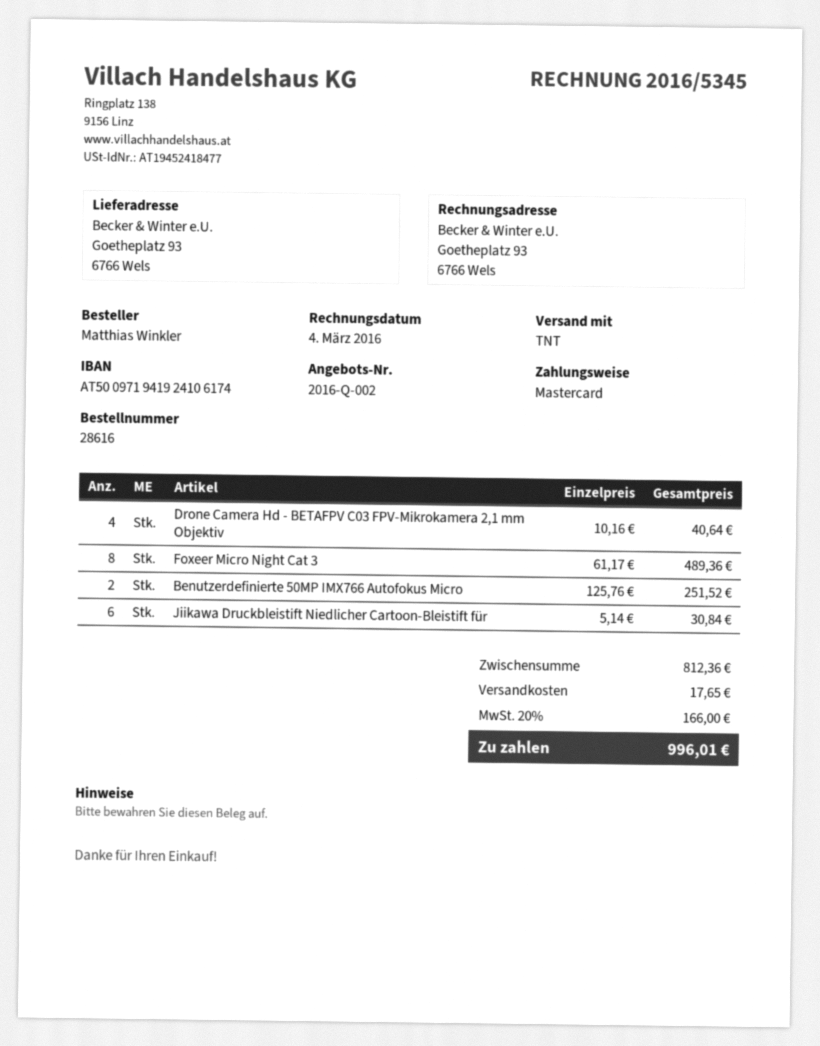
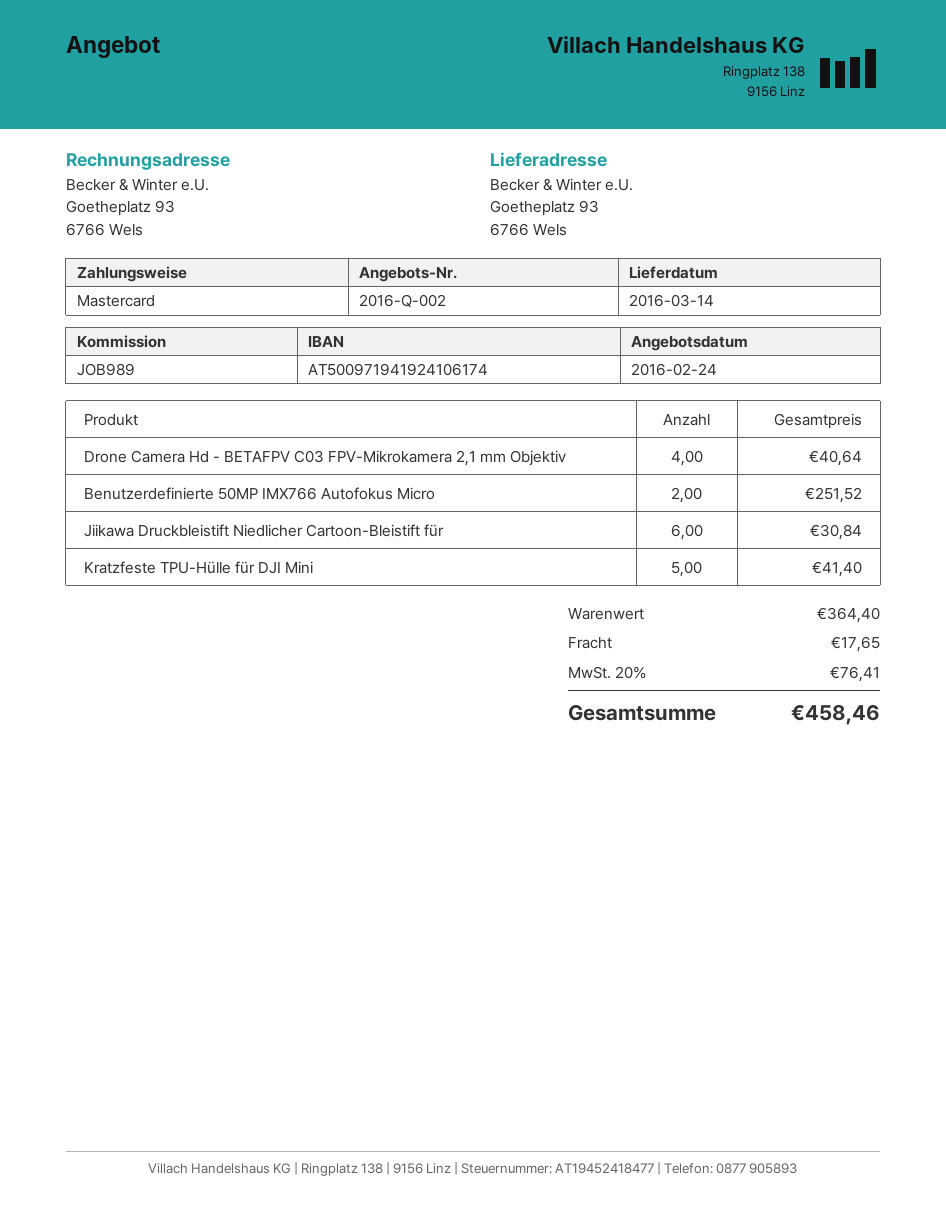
Foxeer Micro Night Cat 3: 8 for 489.36 -> none
Kratzfeste TPU-Hülle für DJI Mini: none -> 5 for 41.40
subtotal: 812.36 -> 364.40
tax: 20% = 166.00 -> 20% = 76.41
total: 996.01 -> 458.46

